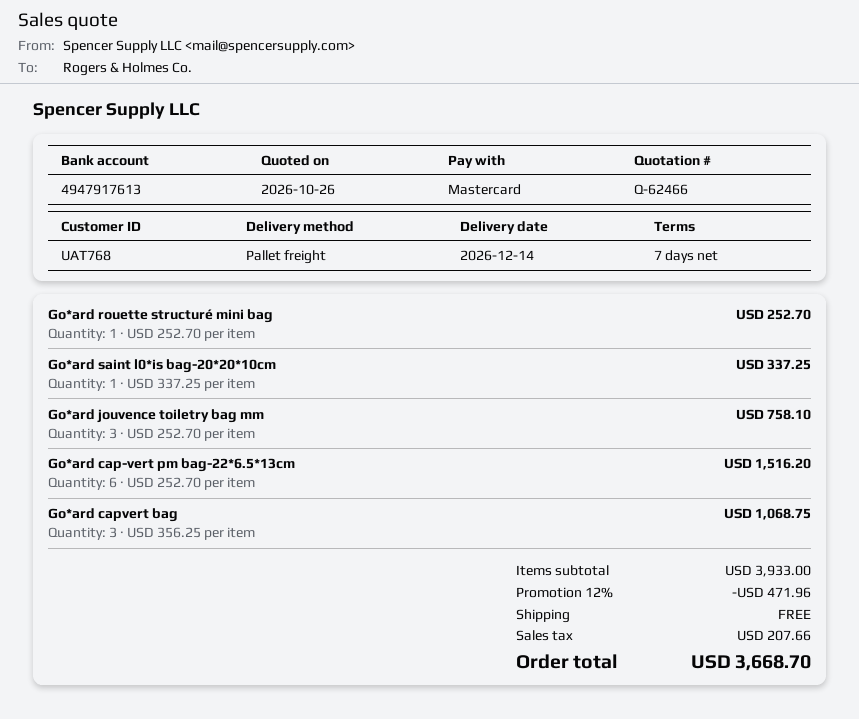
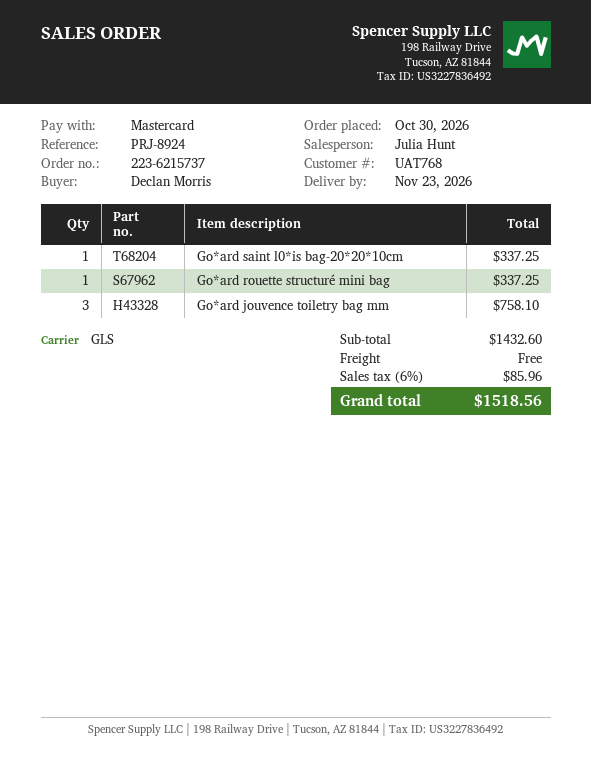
delivery date: 2026-12-14 -> 2026-11-23
shipping method: pallet freight -> GLS
Go*ard rouette structuré mini bag: 1 for 252.70 -> 1 for 337.25
Go*ard cap-vert pm bag-22*6.5*13cm: 6 for 1516.20 -> none
Go*ard capvert bag: 3 for 1068.75 -> none
subtotal: 3933.00 -> 1432.60
discount: 12% = 471.96 -> none
tax: 207.66 -> 85.96
total: 3668.70 -> 1518.56

